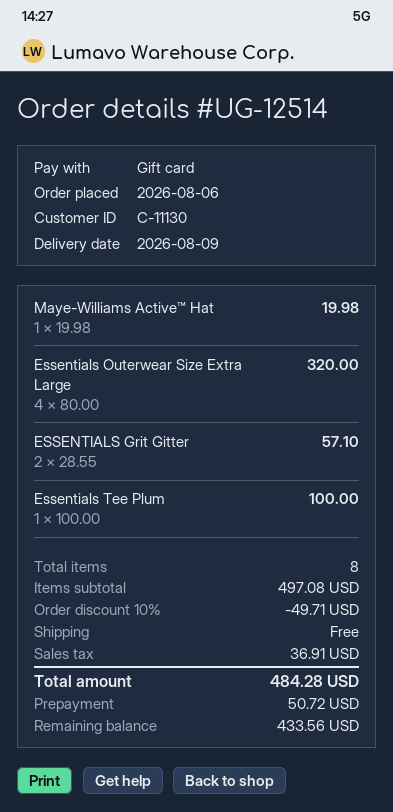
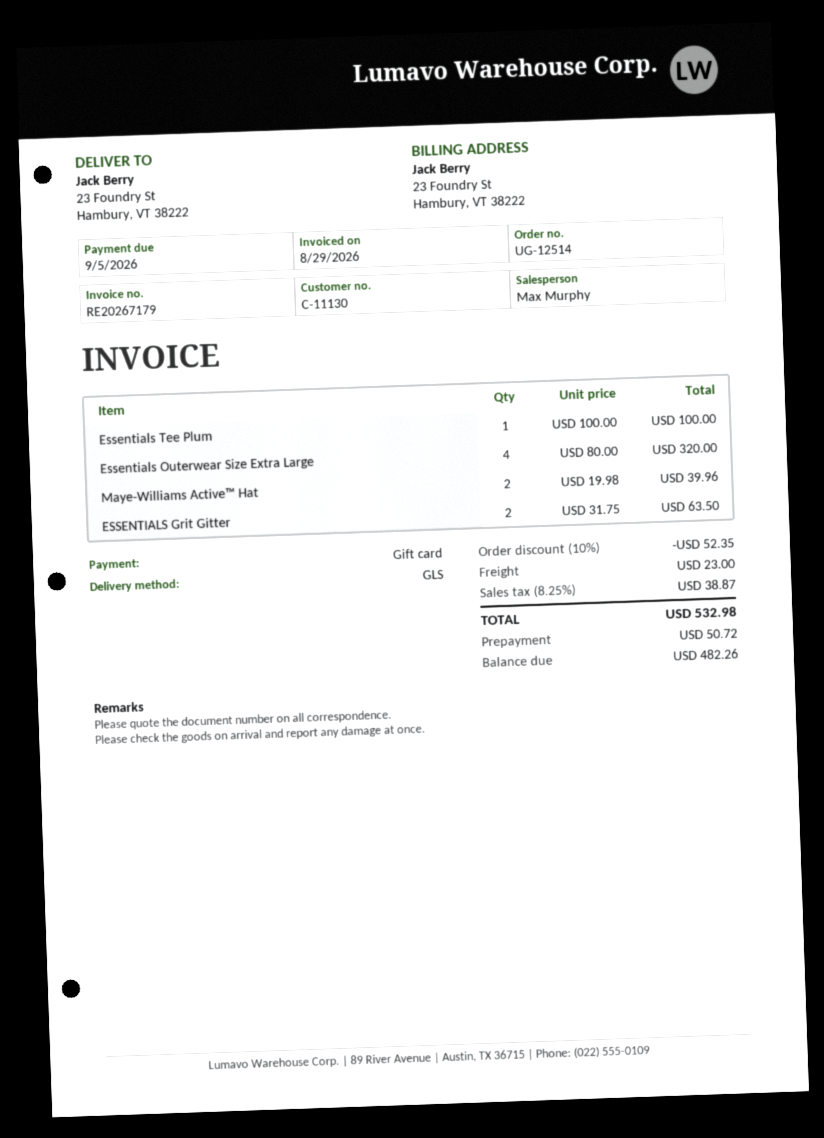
Maye-Williams Active™ Hat: 1 x 19.98 = 19.98 -> 2 x 19.98 = 39.96
ESSENTIALS Grit Gitter: 2 x 28.55 = 57.10 -> 2 x 31.75 = 63.50
discount: 10% = 49.71 -> 10% = 52.35
shipping: 0.00 -> 23.00
tax: 36.91 -> 38.87
total: 484.28 -> 532.98
balance: 433.56 -> 482.26

